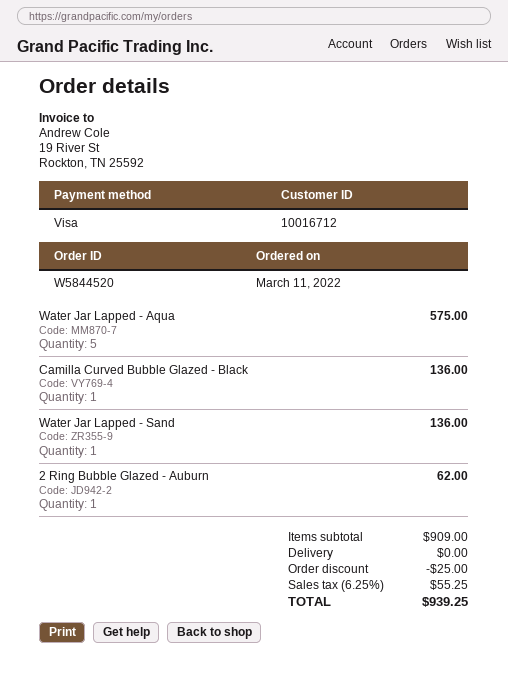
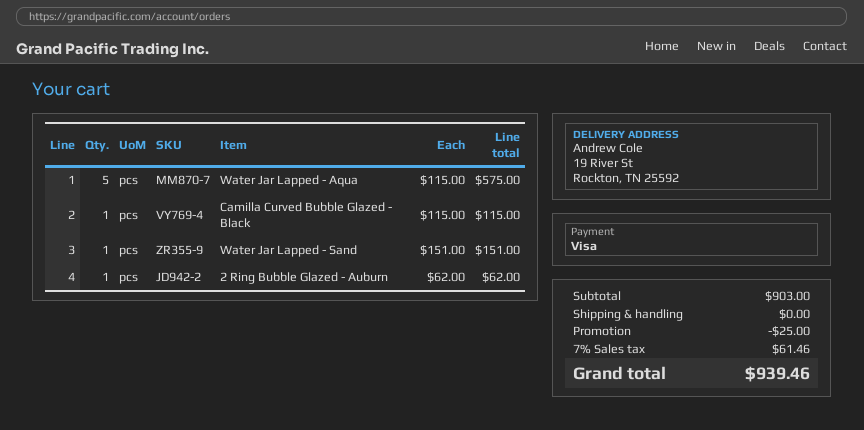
Camilla Curved Bubble Glazed - Black: 1 for 136.00 -> 1 for 115.00
Water Jar Lapped - Sand: 1 for 136.00 -> 1 for 151.00
subtotal: 909.00 -> 903.00
tax: 6.25% = 55.25 -> 7% = 61.46
total: 939.25 -> 939.46

